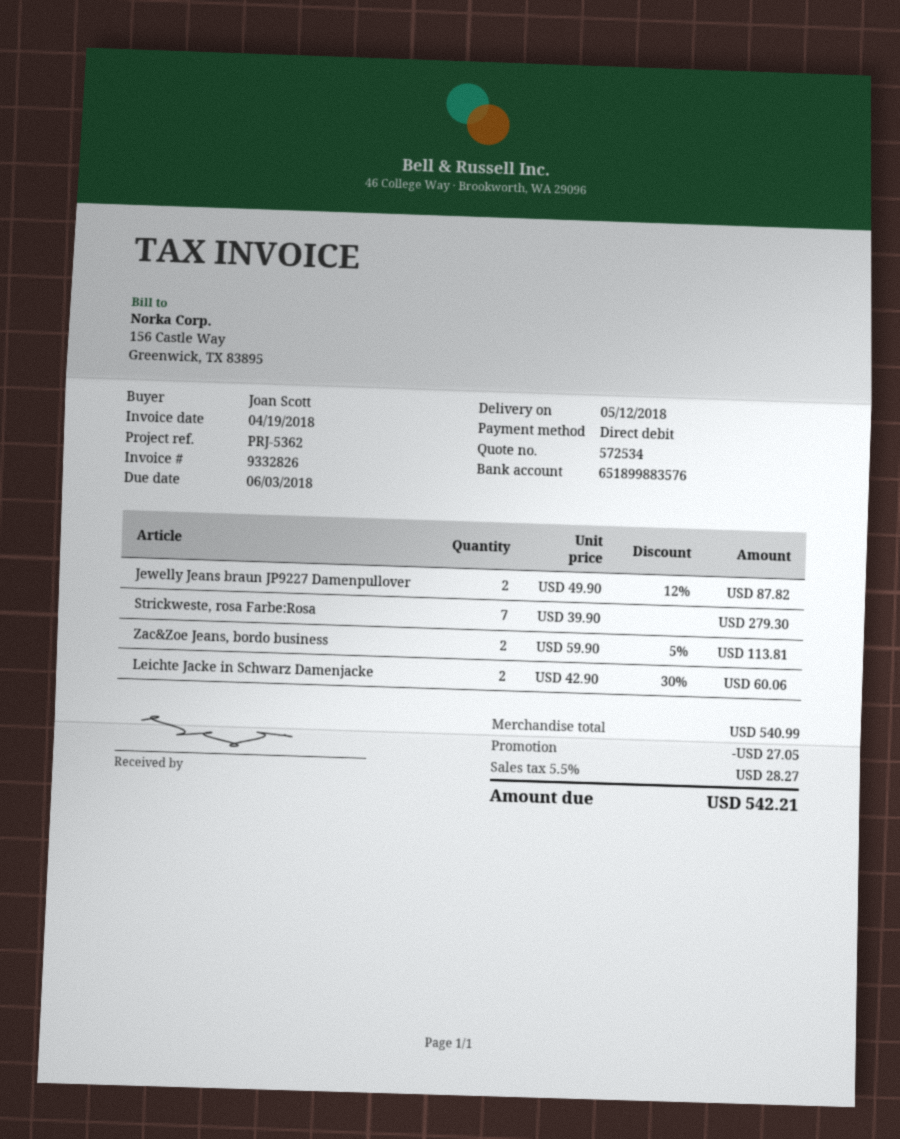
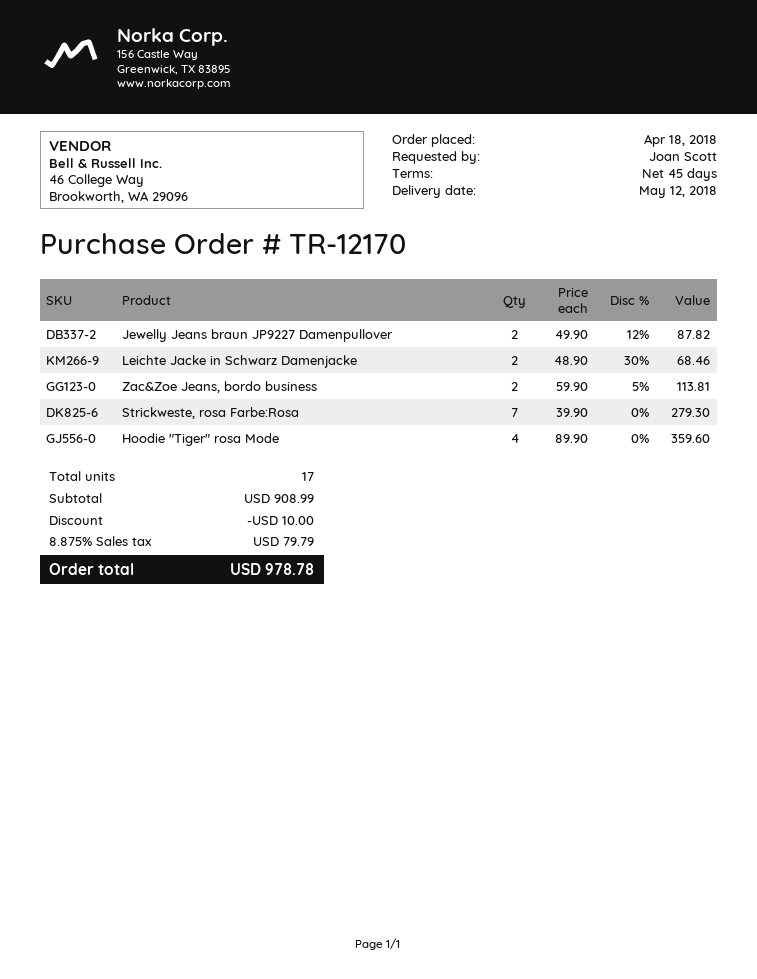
Leichte Jacke in Schwarz Damenjacke: 2 x 42.90 - 30% = 60.06 -> 2 x 48.90 - 30% = 68.46
Hoodie "Tiger" rosa Mode: none -> 4 x 89.90 = 359.60
subtotal: 540.99 -> 908.99
discount: 27.05 -> 10.00
tax: 5.5% = 28.27 -> 8.875% = 79.79
total: 542.21 -> 978.78

